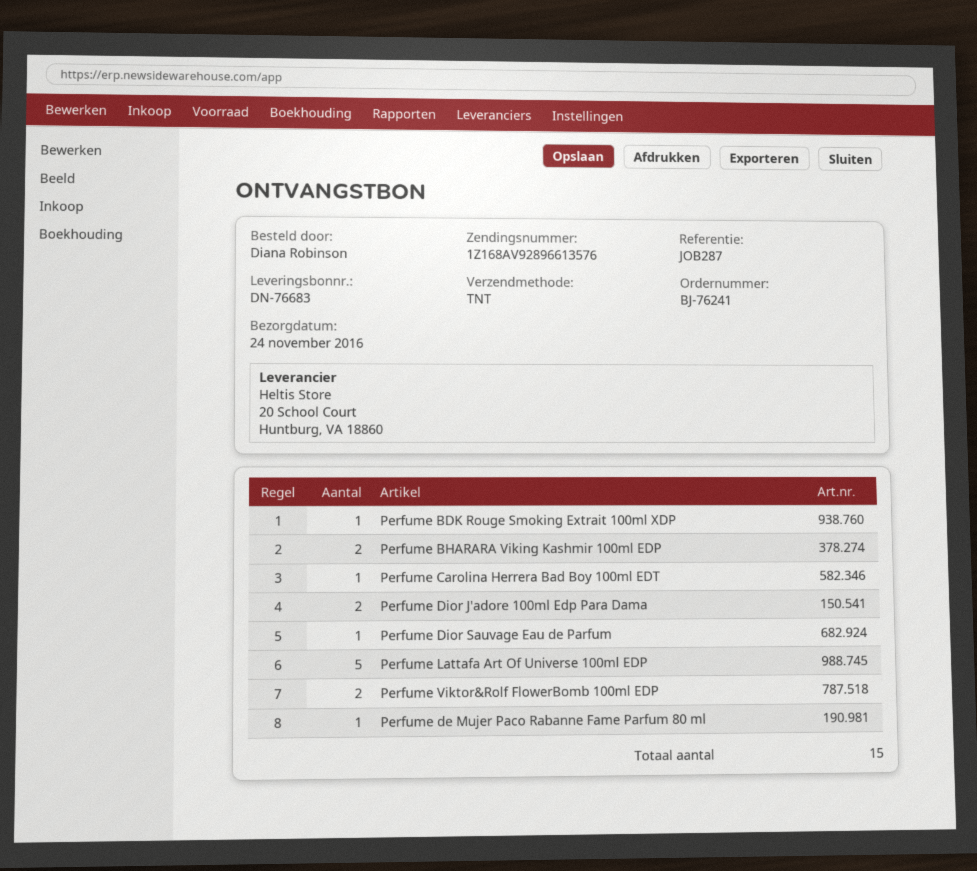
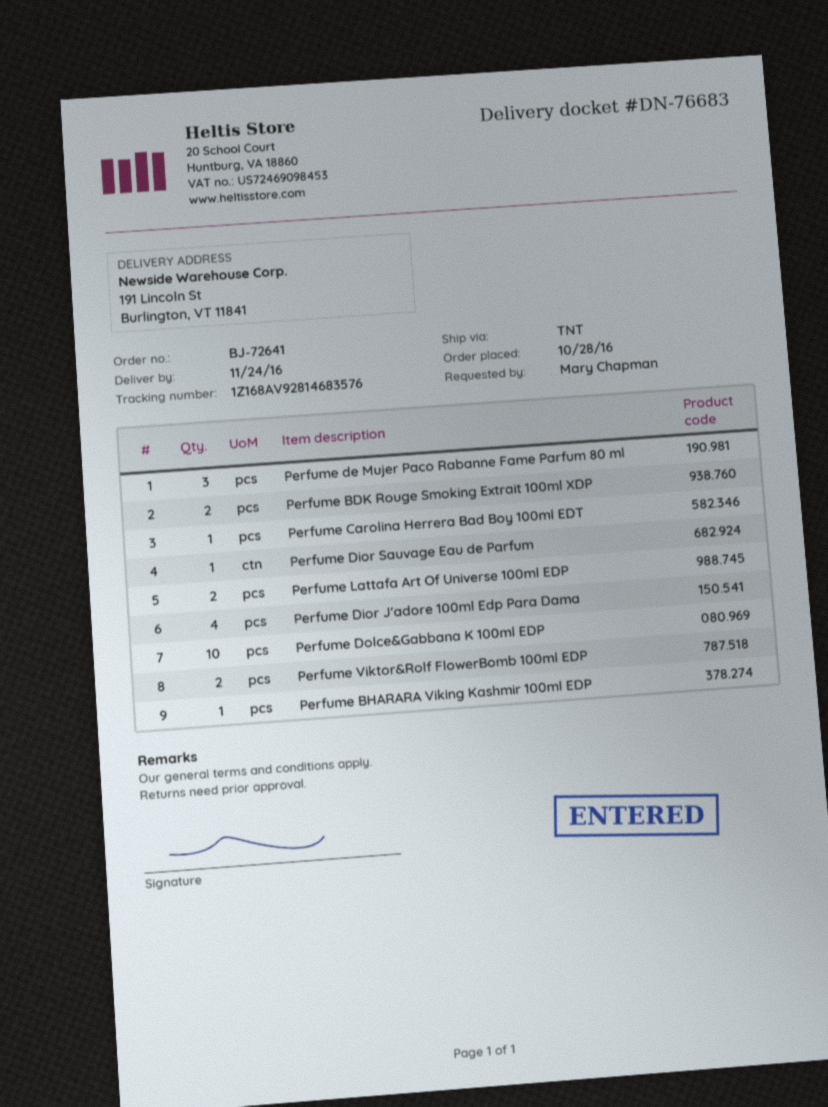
order number: BJ-76241 -> BJ-72641
ordered by: Diana Robinson -> Mary Chapman
tracking number: 1Z168AV92896613576 -> 1Z168AV92814683576
Perfume BDK Rouge Smoking Extrait 100ml XDP: 1 -> 2
Perfume BHARARA Viking Kashmir 100ml EDP: 2 -> 1
Perfume Dior J'adore 100ml Edp Para Dama: 2 -> 4
Perfume Lattafa Art Of Universe 100ml EDP: 5 -> 2
Perfume de Mujer Paco Rabanne Fame Parfum 80 ml: 1 -> 3
Perfume Dolce&Gabbana K 100ml EDP: none -> 10

